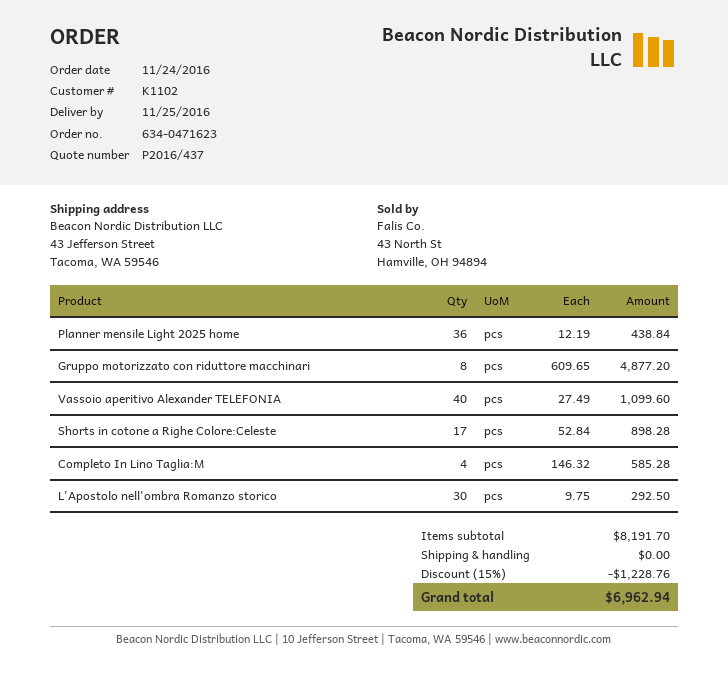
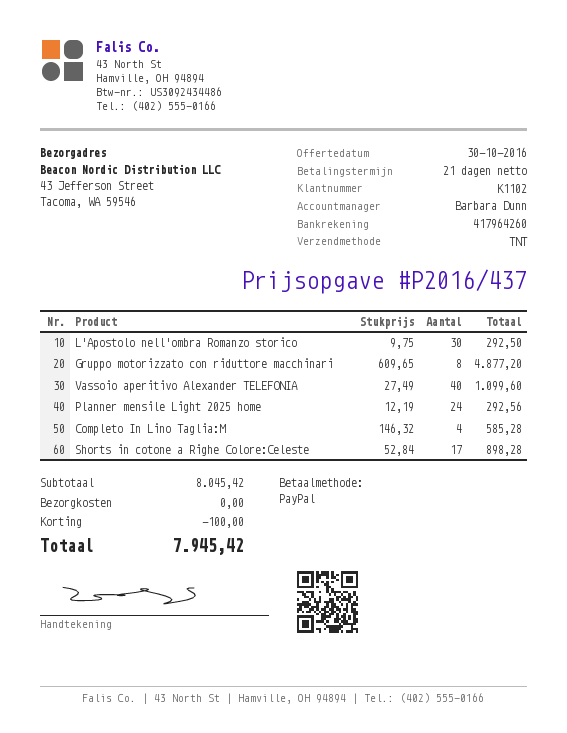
Planner mensile Light 2025 home: 36 x 12.19 = 438.84 -> 24 x 12.19 = 292.56
subtotal: 8191.70 -> 8045.42
discount: 1228.76 -> 100.00
total: 6962.94 -> 7945.42

